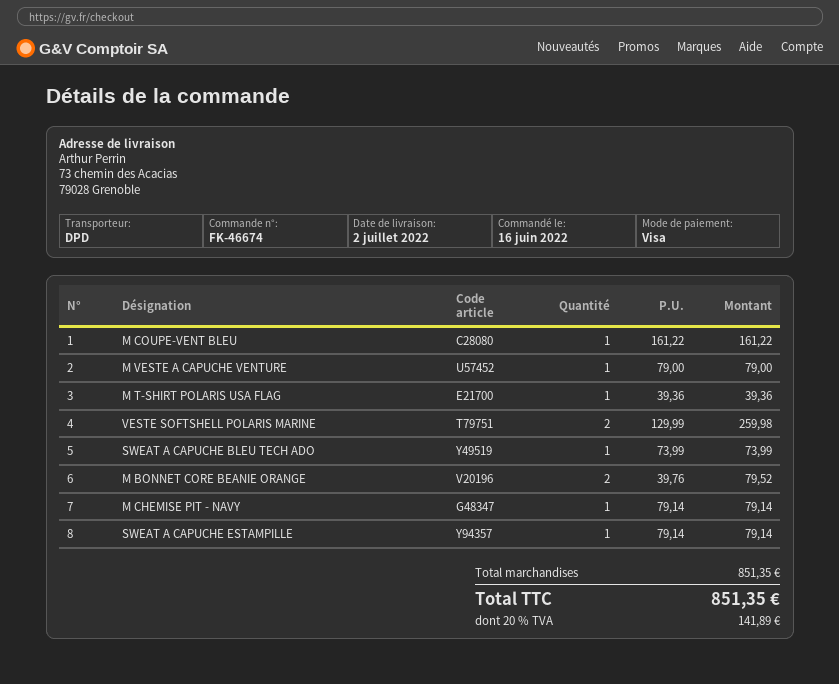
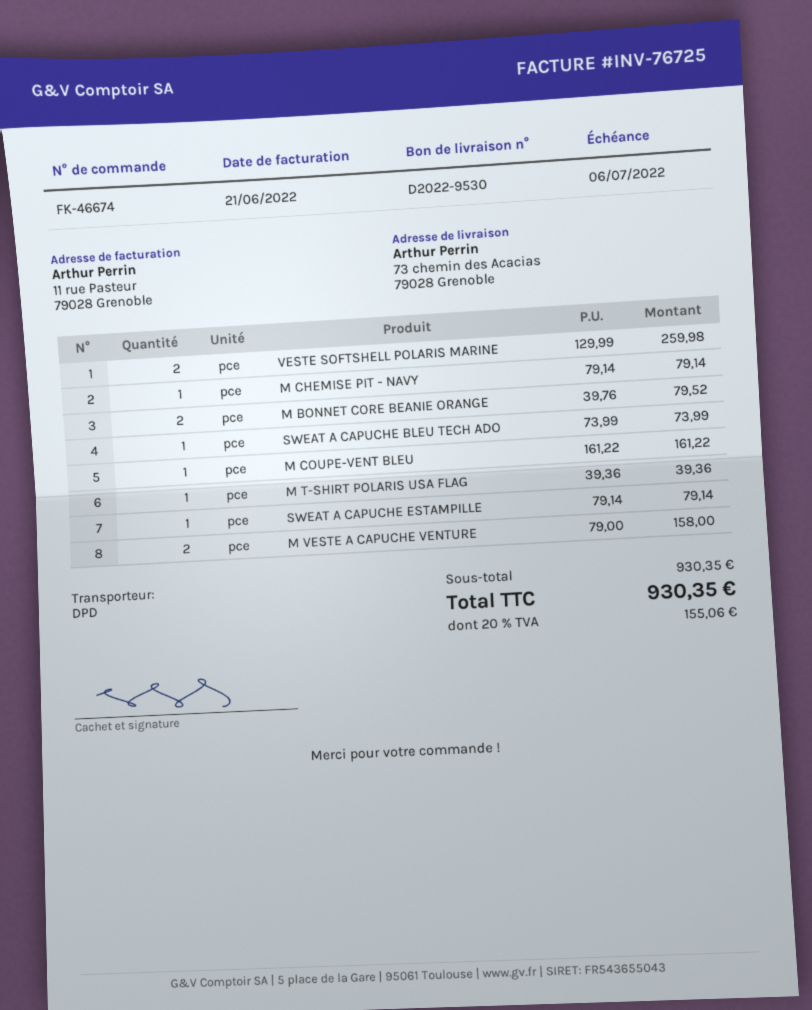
M VESTE A CAPUCHE VENTURE: 1 x 79.00 = 79.00 -> 2 x 79.00 = 158.00
subtotal: 851.35 -> 930.35
tax: 20% = 141.89 -> 20% = 155.06
total: 851.35 -> 930.35

